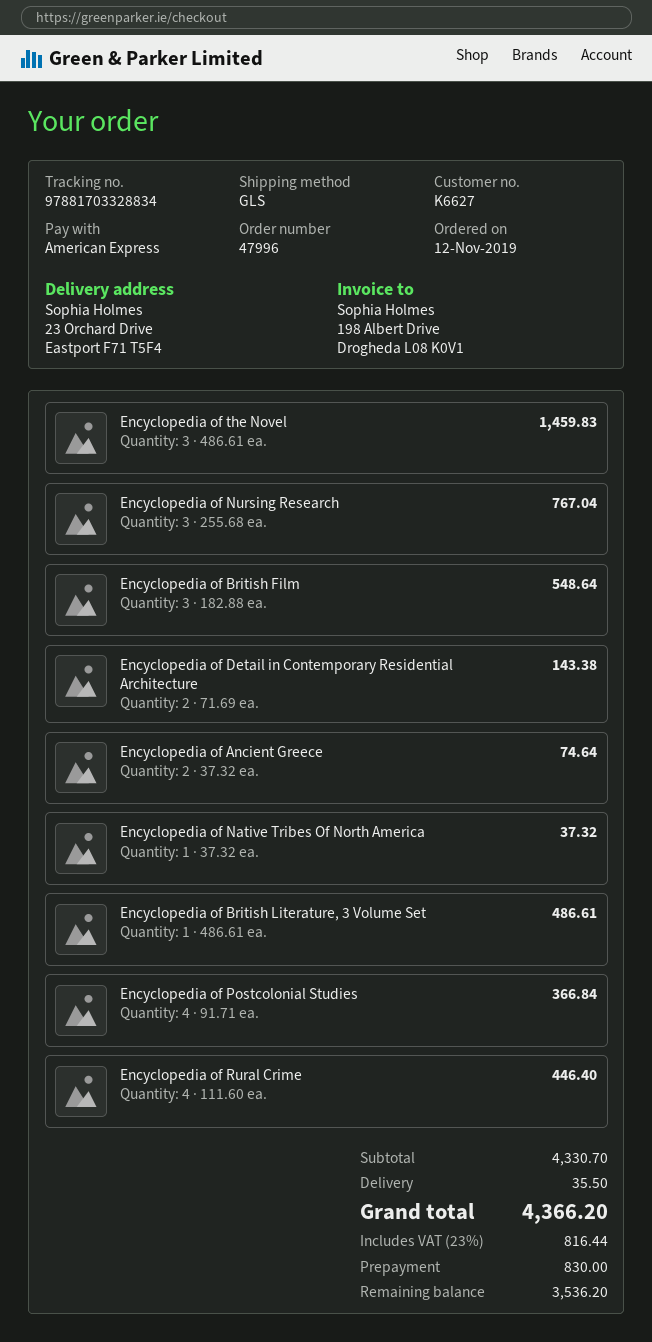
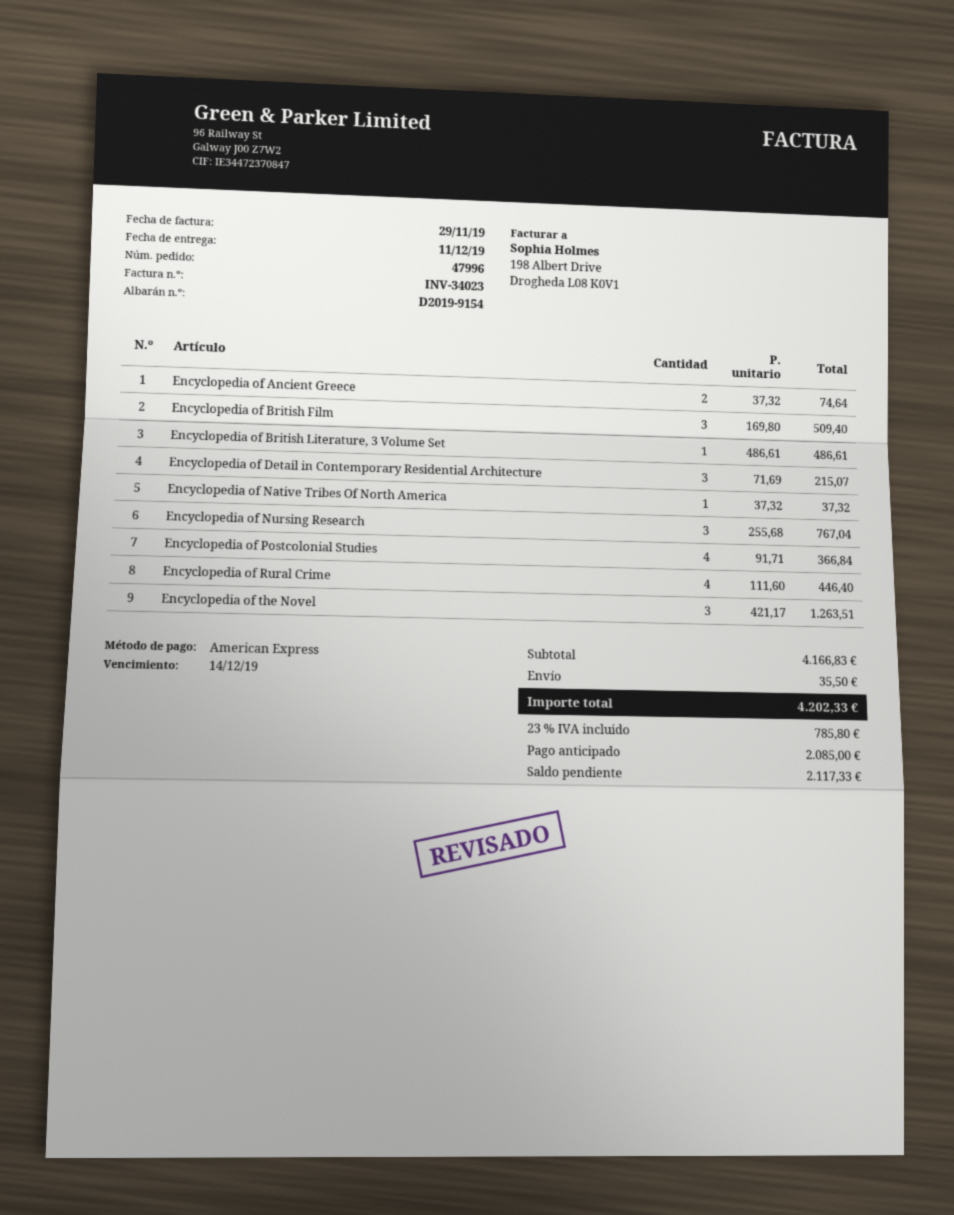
Encyclopedia of the Novel: 3 x 486.61 = 1459.83 -> 3 x 421.17 = 1263.51
Encyclopedia of British Film: 3 x 182.88 = 548.64 -> 3 x 169.80 = 509.40
Encyclopedia of Detail in Contemporary Residential Architecture: 2 x 71.69 = 143.38 -> 3 x 71.69 = 215.07
subtotal: 4330.70 -> 4166.83
tax: 23% = 816.44 -> 23% = 785.80
total: 4366.20 -> 4202.33
deposit: 830.00 -> 2085.00
balance: 3536.20 -> 2117.33

